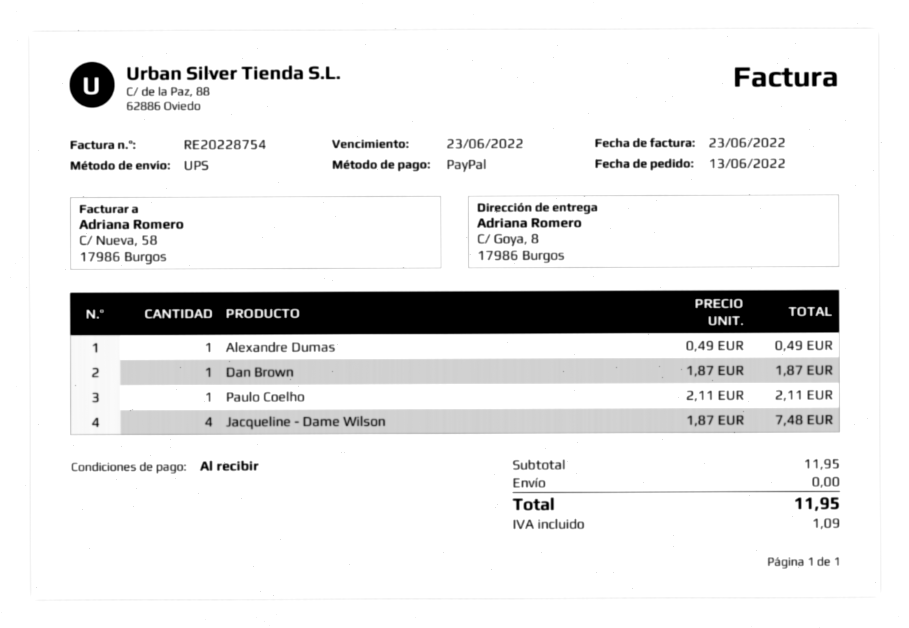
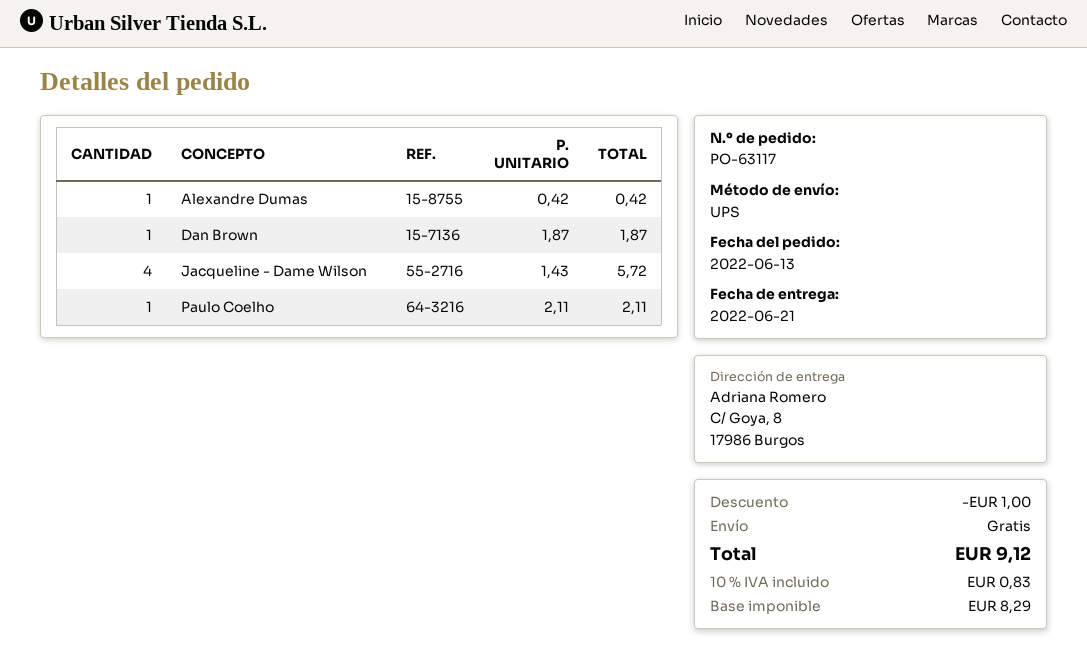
Alexandre Dumas: 1 x 0.49 = 0.49 -> 1 x 0.42 = 0.42
Jacqueline - Dame Wilson: 4 x 1.87 = 7.48 -> 4 x 1.43 = 5.72
discount: none -> 1.00
tax: 1.09 -> 0.83
total: 11.95 -> 9.12

